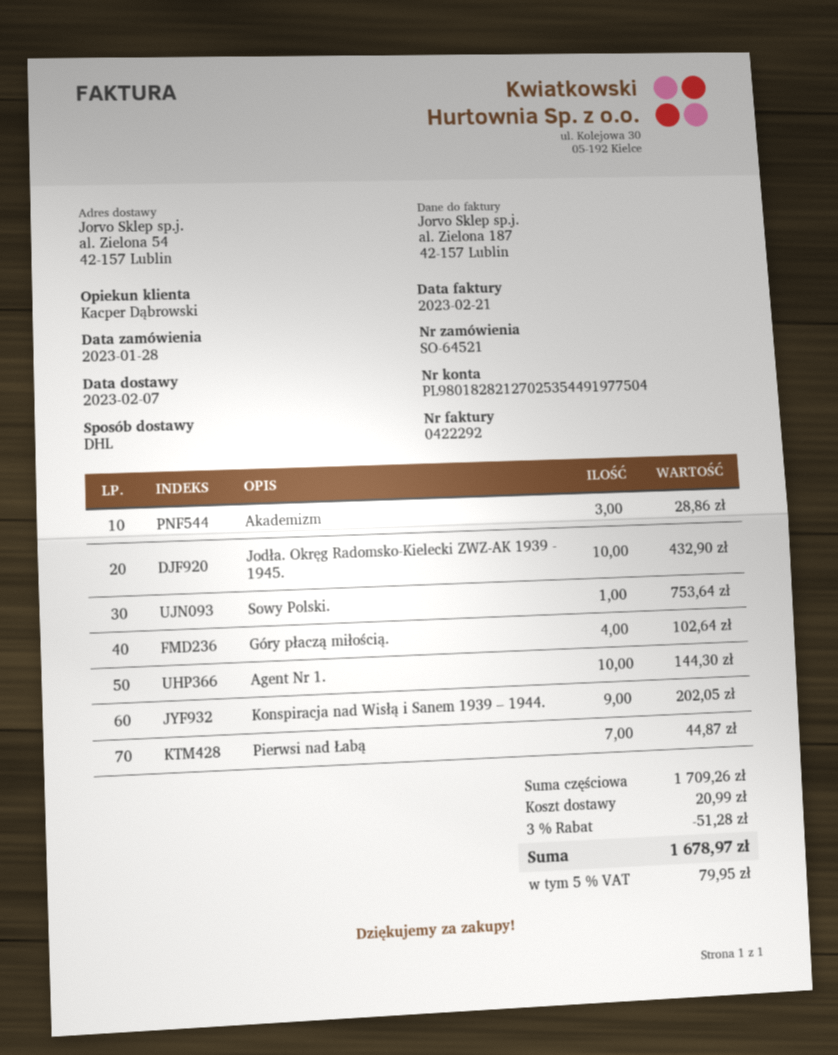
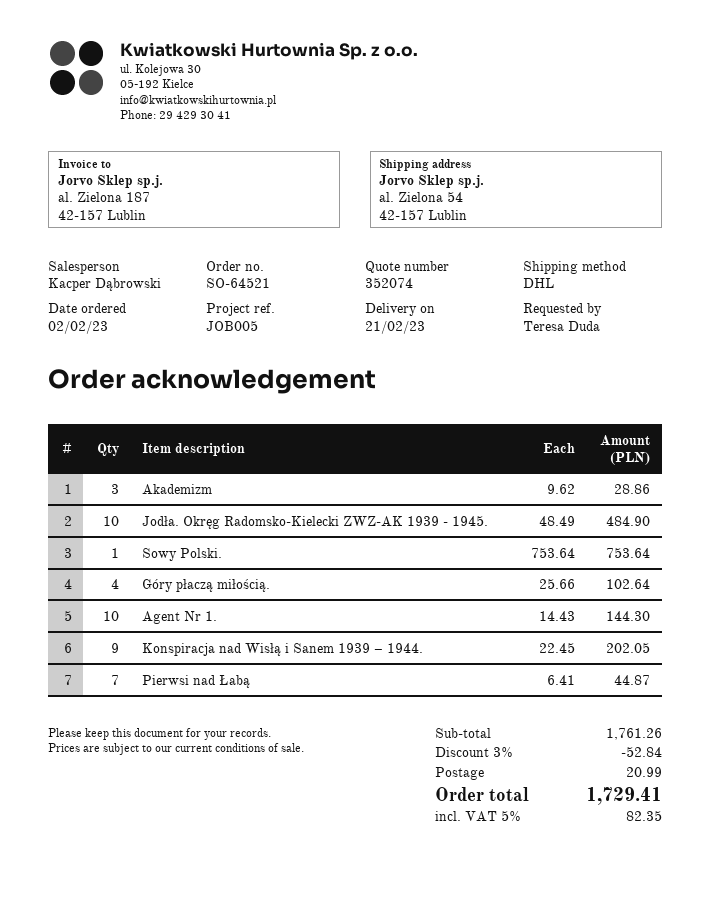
order date: 2023-01-28 -> 2023-02-02
delivery date: 2023-02-07 -> 2023-02-21
Jodła. Okręg Radomsko-Kielecki ZWZ-AK 1939 - 1945.: 10 for 432.90 -> 10 for 484.90
subtotal: 1709.26 -> 1761.26
discount: 3% = 51.28 -> 3% = 52.84
tax: 5% = 79.95 -> 5% = 82.35
total: 1678.97 -> 1729.41

